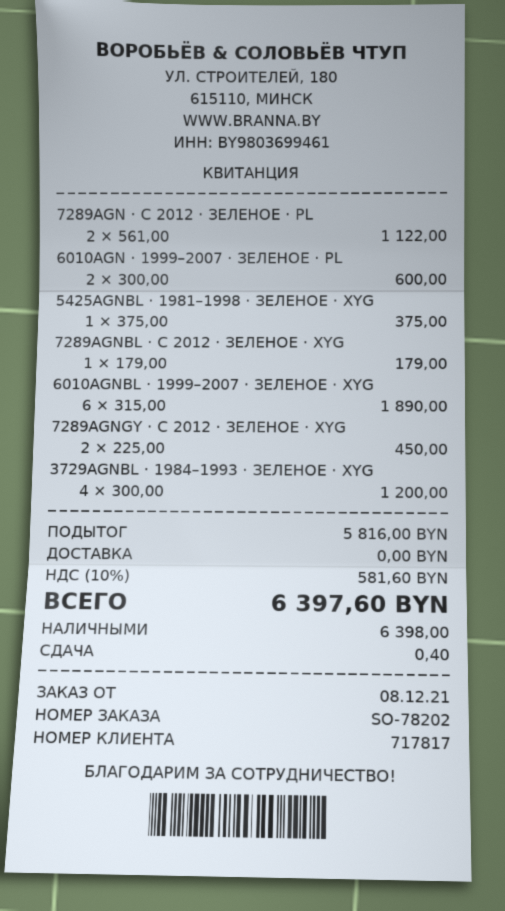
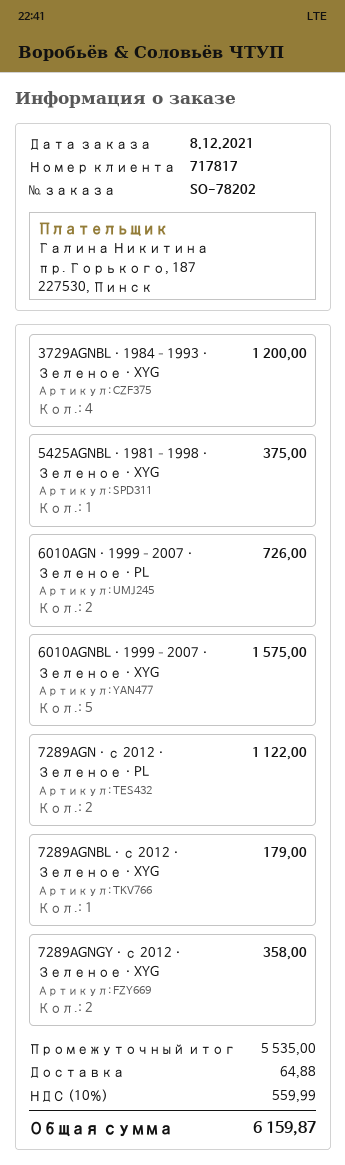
6010AGN · 1999–2007 · ЗЕЛЕНОЕ · PL: 2 for 600.00 -> 2 for 726.00
6010AGNBL · 1999–2007 · ЗЕЛЕНОЕ · XYG: 6 for 1890.00 -> 5 for 1575.00
7289AGNGY · С 2012 · ЗЕЛЕНОЕ · XYG: 2 for 450.00 -> 2 for 358.00
subtotal: 5816.00 -> 5535.00
shipping: 0.00 -> 64.88
tax: 10% = 581.60 -> 10% = 559.99
total: 6397.60 -> 6159.87

